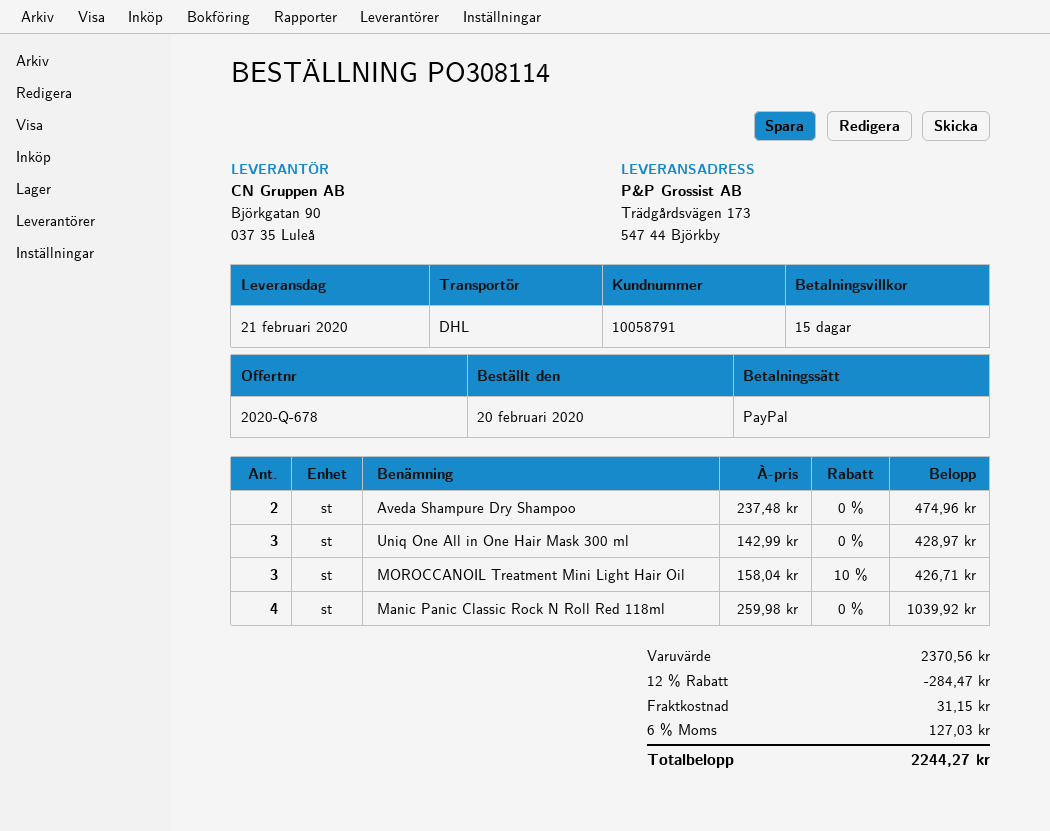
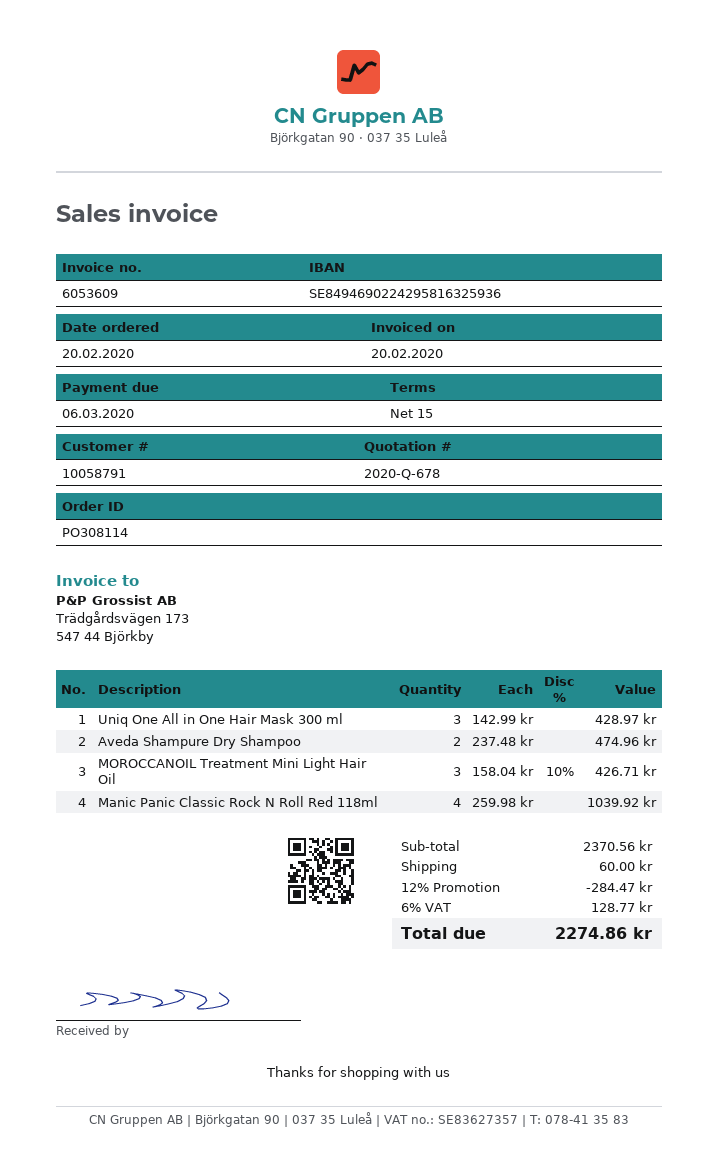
shipping: 31.15 -> 60.00
tax: 6% = 127.03 -> 6% = 128.77
total: 2244.27 -> 2274.86

